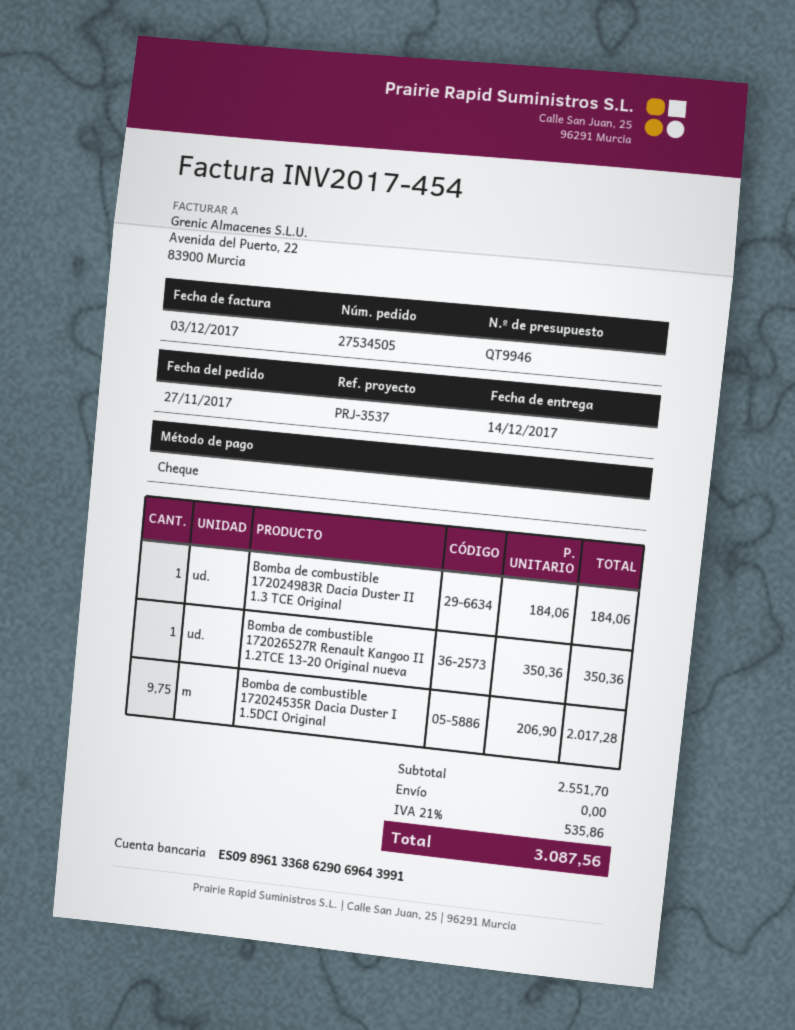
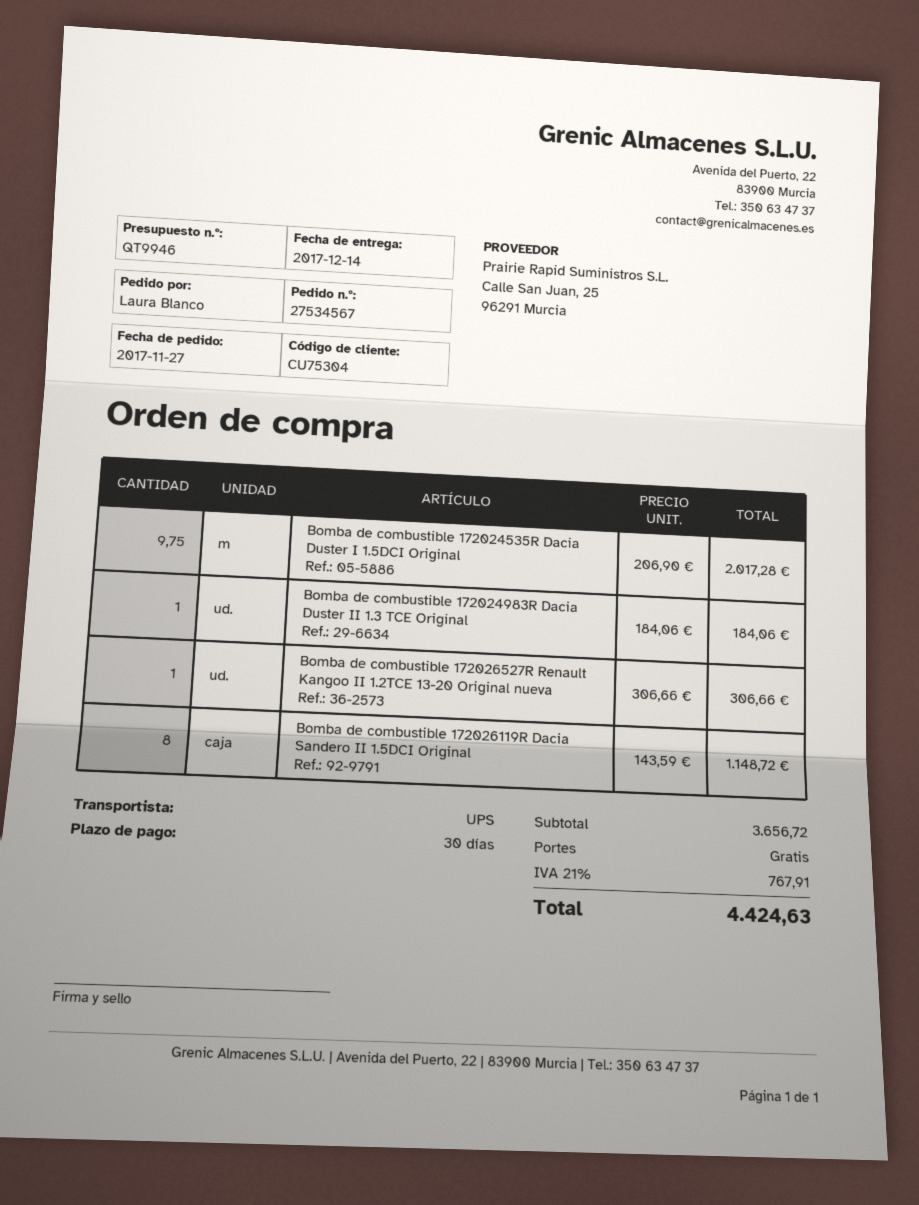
order number: 27534505 -> 27534567
Bomba de combustible 172026527R Renault Kangoo II 1.2TCE 13-20 Original nueva: 1 x 350.36 = 350.36 -> 1 x 306.66 = 306.66
Bomba de combustible 172026119R Dacia Sandero II 1.5DCI Original: none -> 8 x 143.59 = 1148.72
subtotal: 2551.70 -> 3656.72
tax: 21% = 535.86 -> 21% = 767.91
total: 3087.56 -> 4424.63

